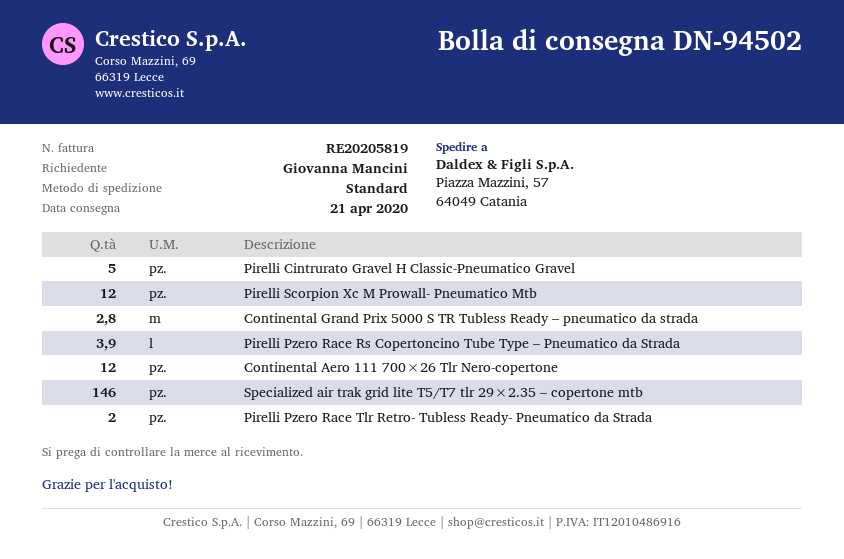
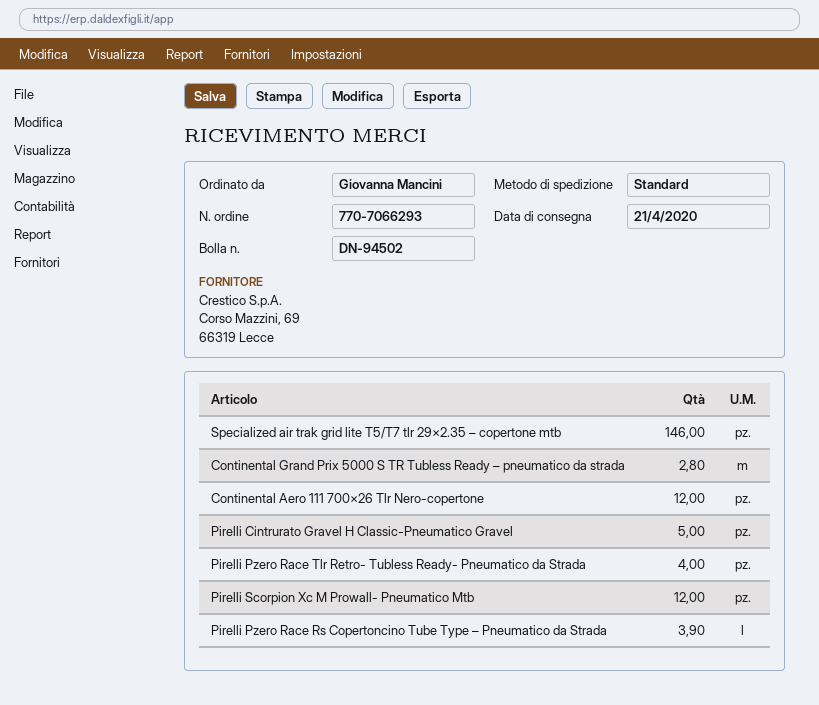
Pirelli Pzero Race Tlr Retro- Tubless Ready- Pneumatico da Strada: 2 -> 4

